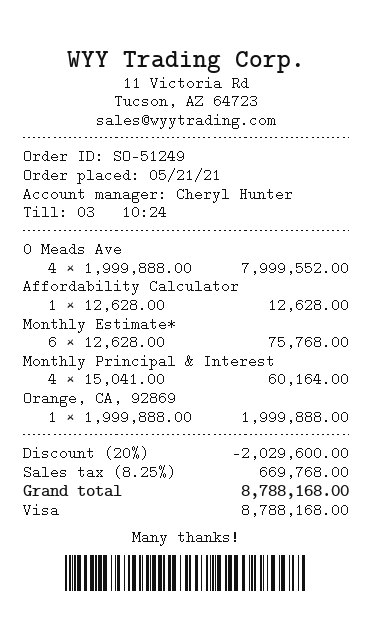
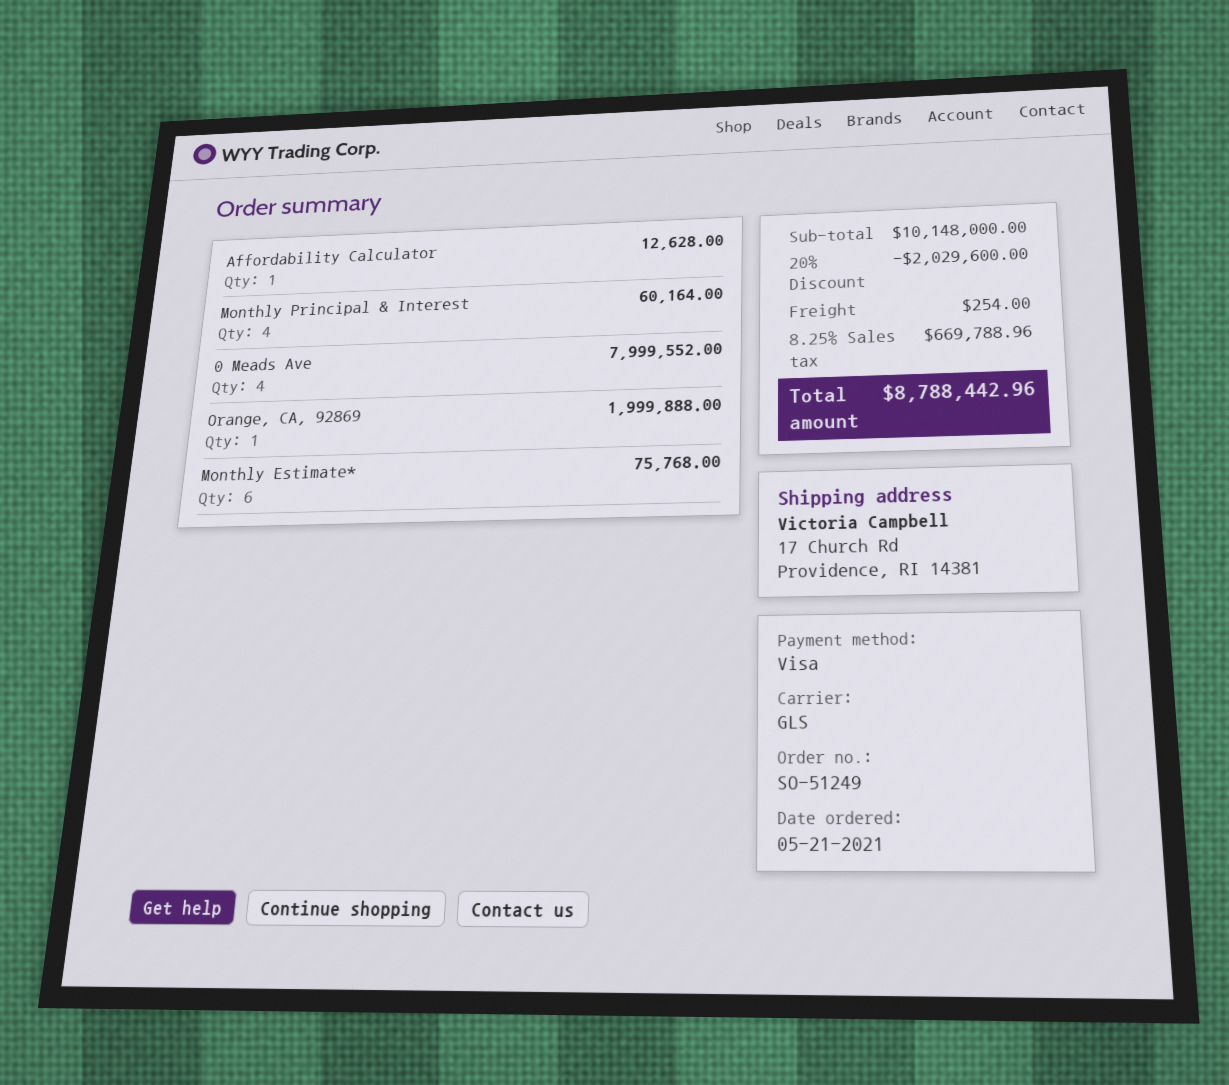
shipping: none -> 254.00
tax: 8.25% = 669768.00 -> 8.25% = 669788.96
total: 8788168.00 -> 8788442.96

